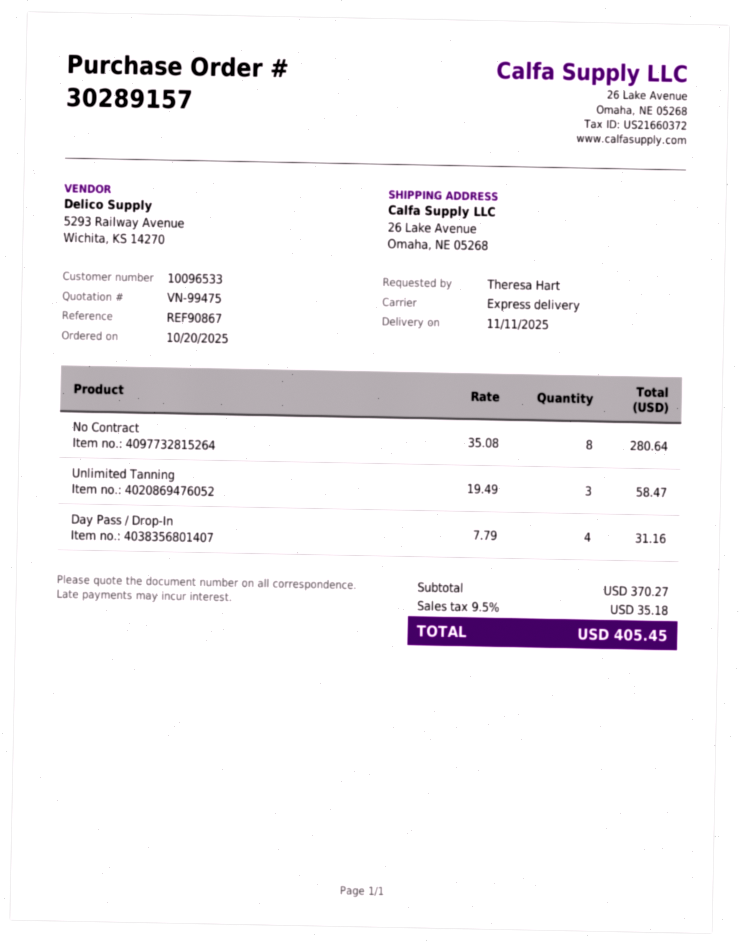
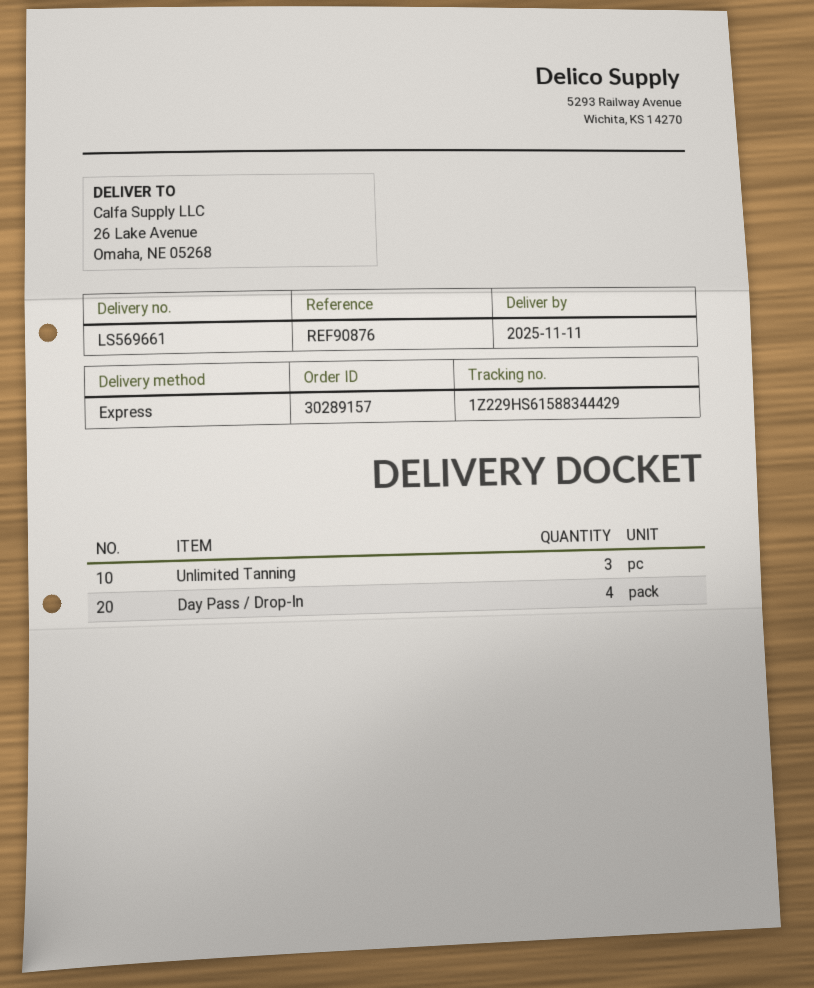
reference: REF90867 -> REF90876
No Contract: 8 -> none

